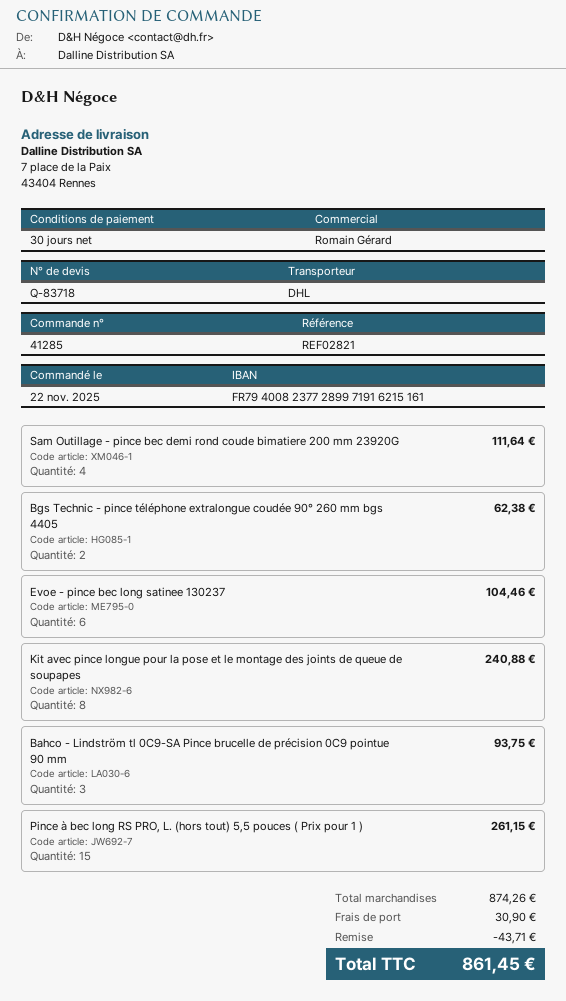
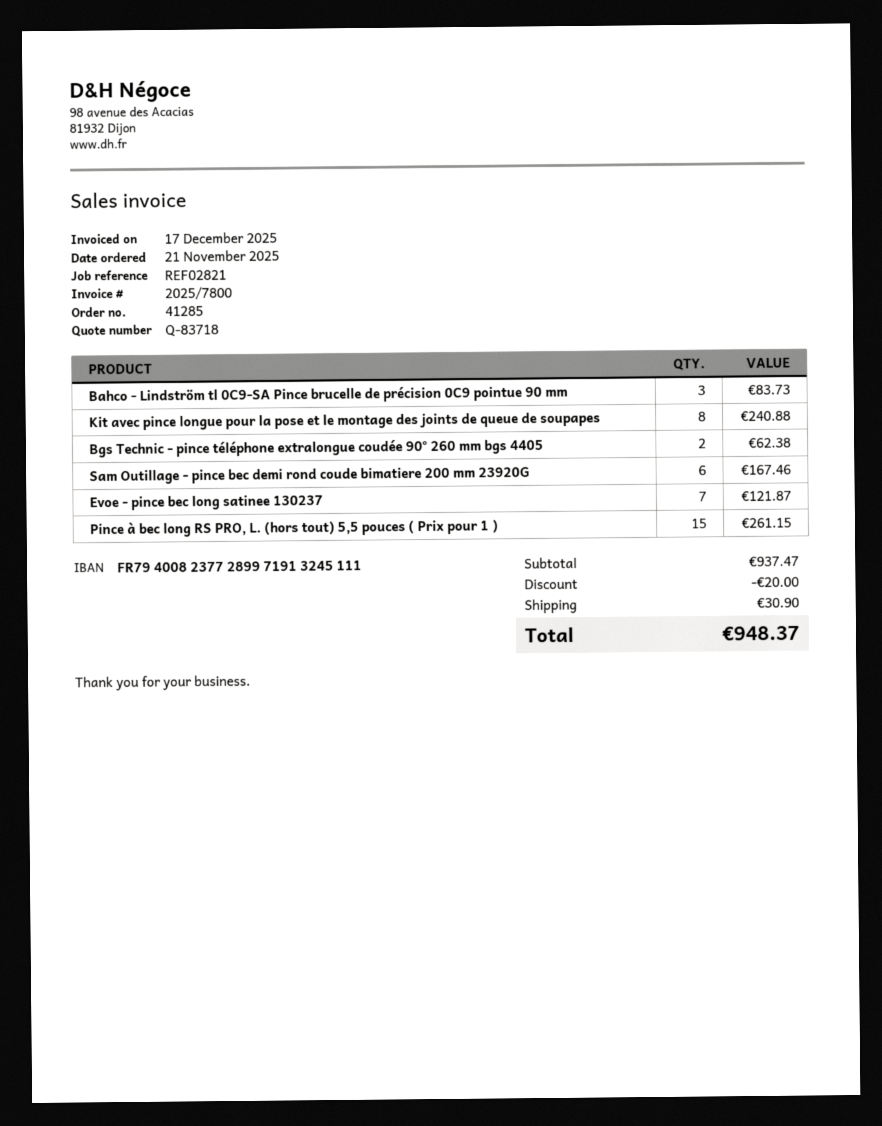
order date: 2025-11-22 -> 2025-11-21
bank account: FR7940082377289971916215161 -> FR7940082377289971913245111
Sam Outillage - pince bec demi rond coude bimatiere 200 mm 23920G: 4 for 111.64 -> 6 for 167.46
Evoe - pince bec long satinee 130237: 6 for 104.46 -> 7 for 121.87
Bahco - Lindström tl 0C9-SA Pince brucelle de précision 0C9 pointue 90 mm: 3 for 93.75 -> 3 for 83.73
subtotal: 874.26 -> 937.47
discount: 43.71 -> 20.00
total: 861.45 -> 948.37

